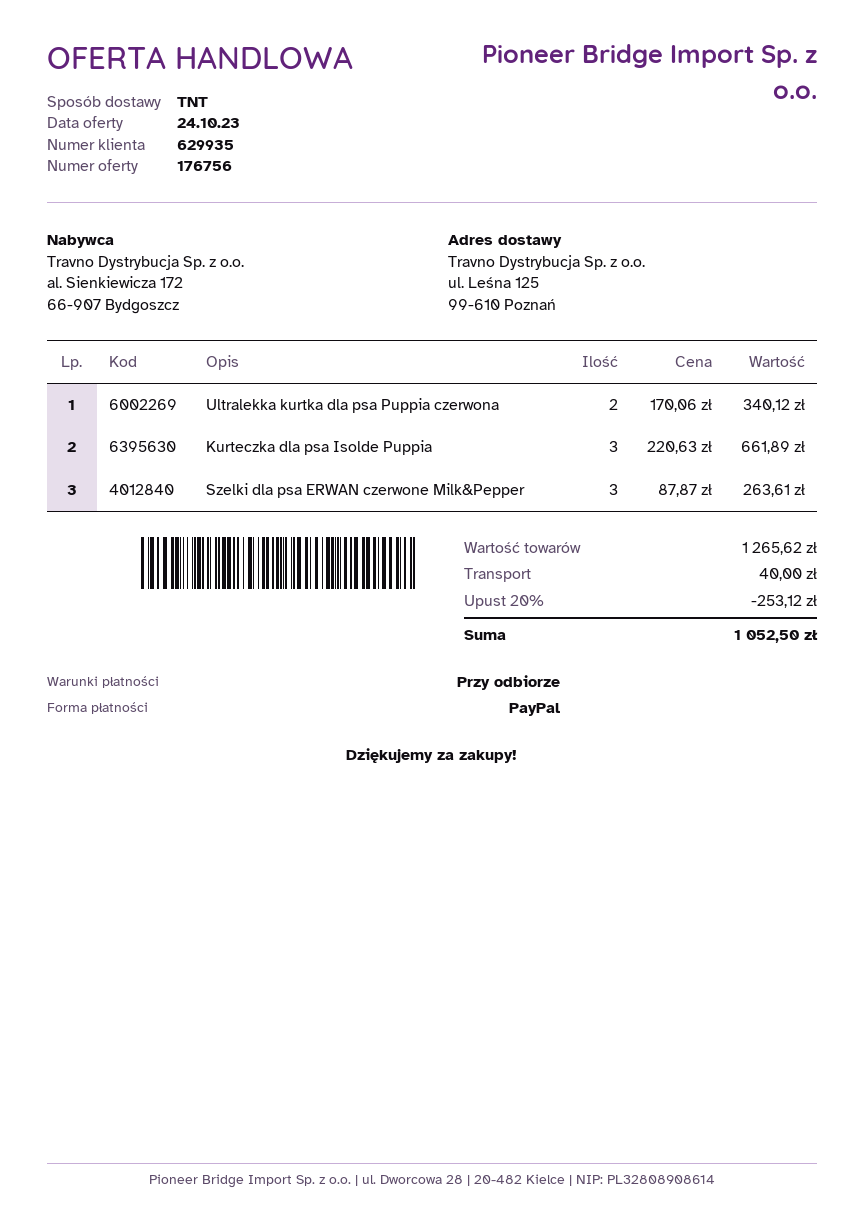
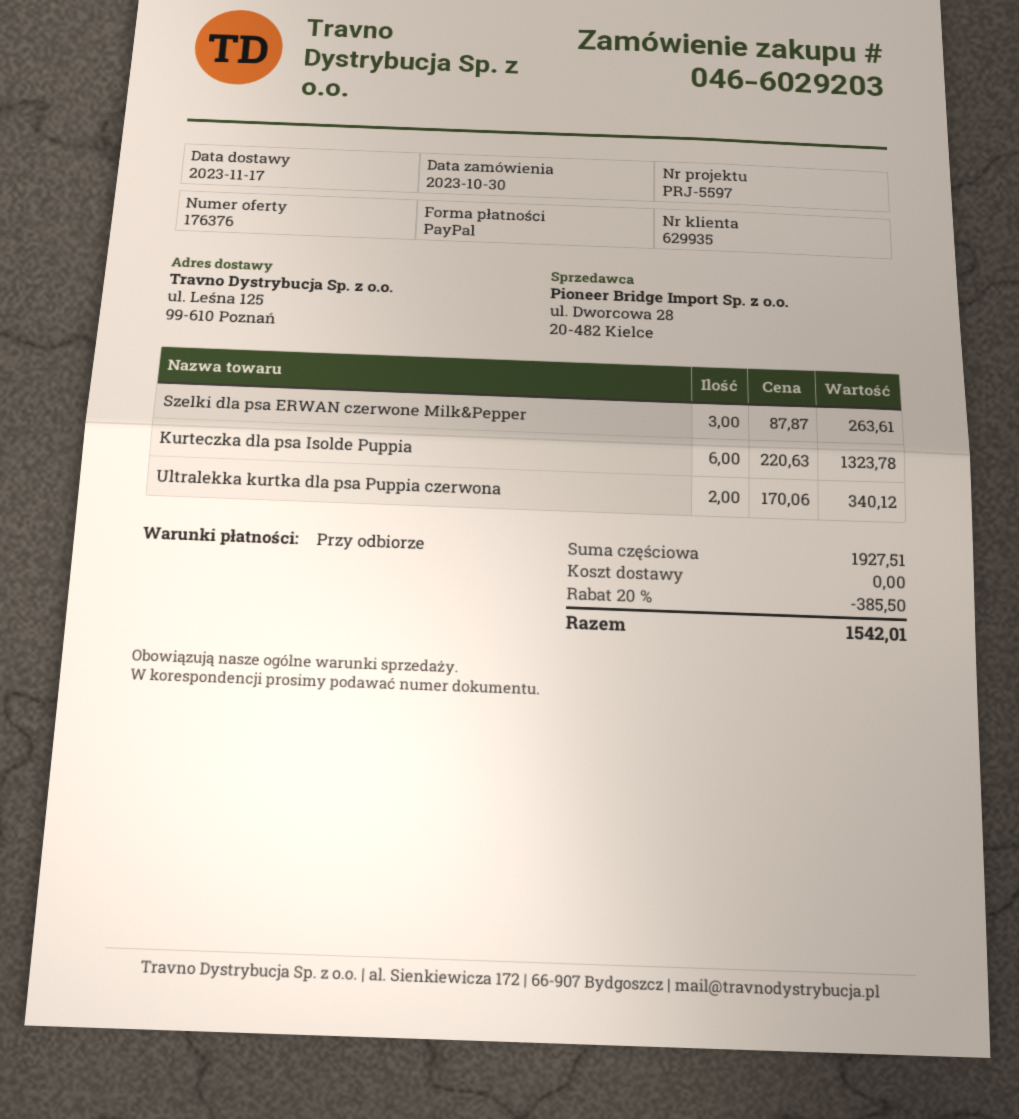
quote number: 176756 -> 176376
Kurteczka dla psa Isolde Puppia: 3 x 220.63 = 661.89 -> 6 x 220.63 = 1323.78
subtotal: 1265.62 -> 1927.51
discount: 20% = 253.12 -> 20% = 385.50
shipping: 40.00 -> 0.00
total: 1052.50 -> 1542.01

